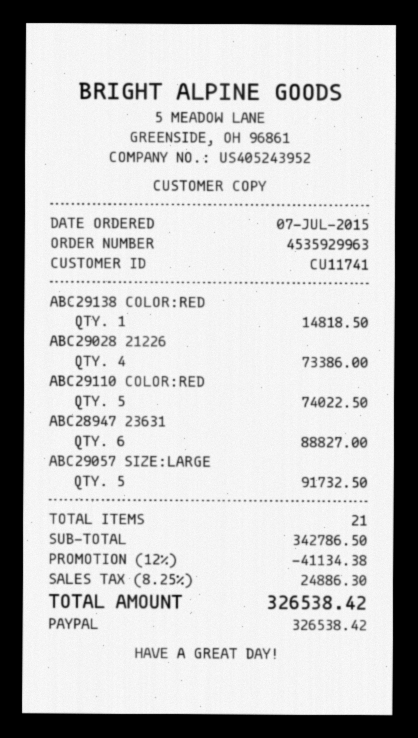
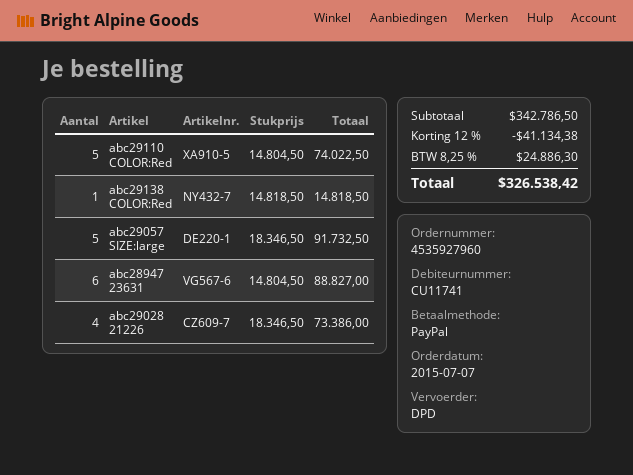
order number: 4535929963 -> 4535927960

